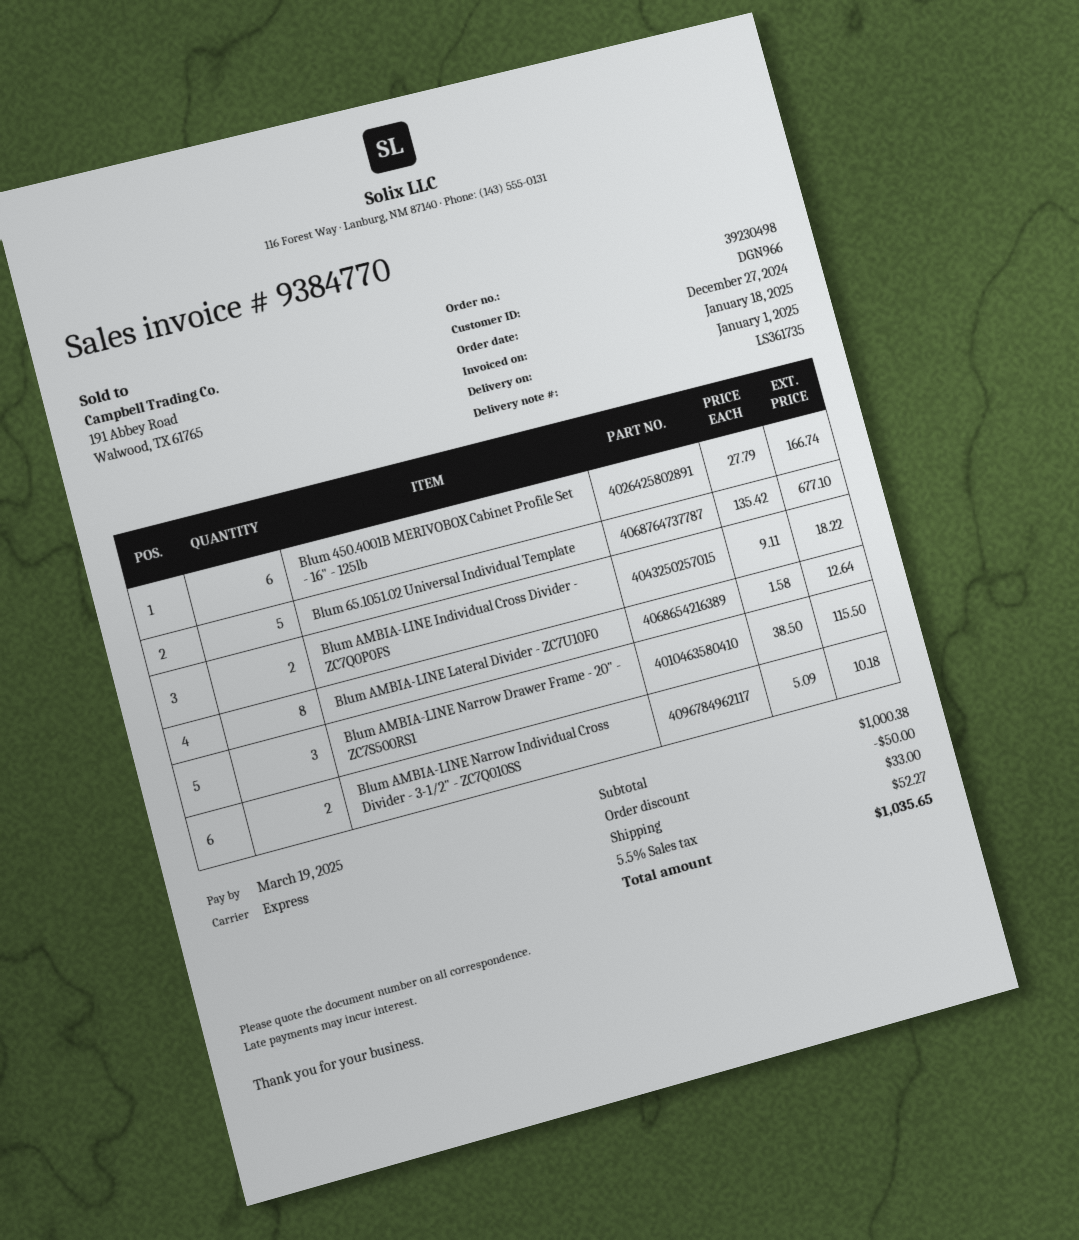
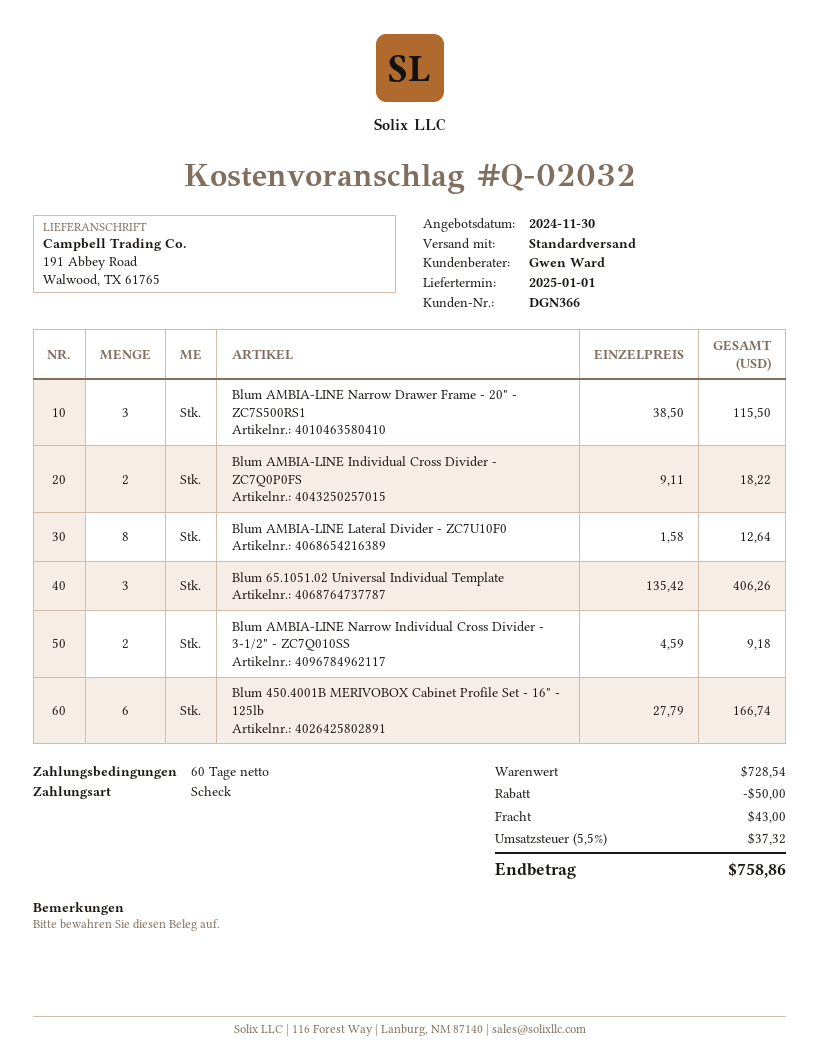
customer number: DGN966 -> DGN366
shipping method: express -> standard
Blum 65.1051.02 Universal Individual Template: 5 x 135.42 = 677.10 -> 3 x 135.42 = 406.26
Blum AMBIA-LINE Narrow Individual Cross Divider - 3-1/2" - ZC7Q010SS: 2 x 5.09 = 10.18 -> 2 x 4.59 = 9.18
subtotal: 1000.38 -> 728.54
shipping: 33.00 -> 43.00
tax: 5.5% = 52.27 -> 5.5% = 37.32
total: 1035.65 -> 758.86

